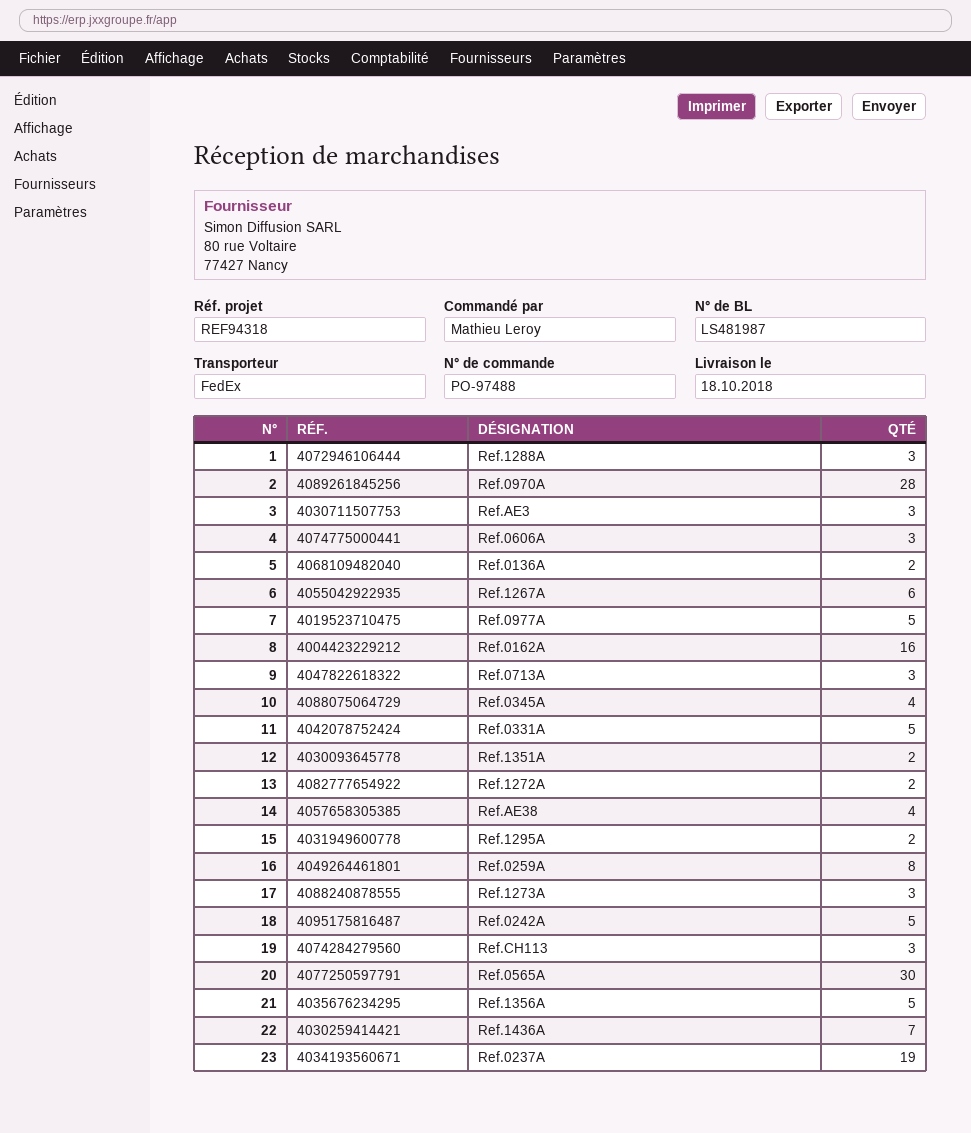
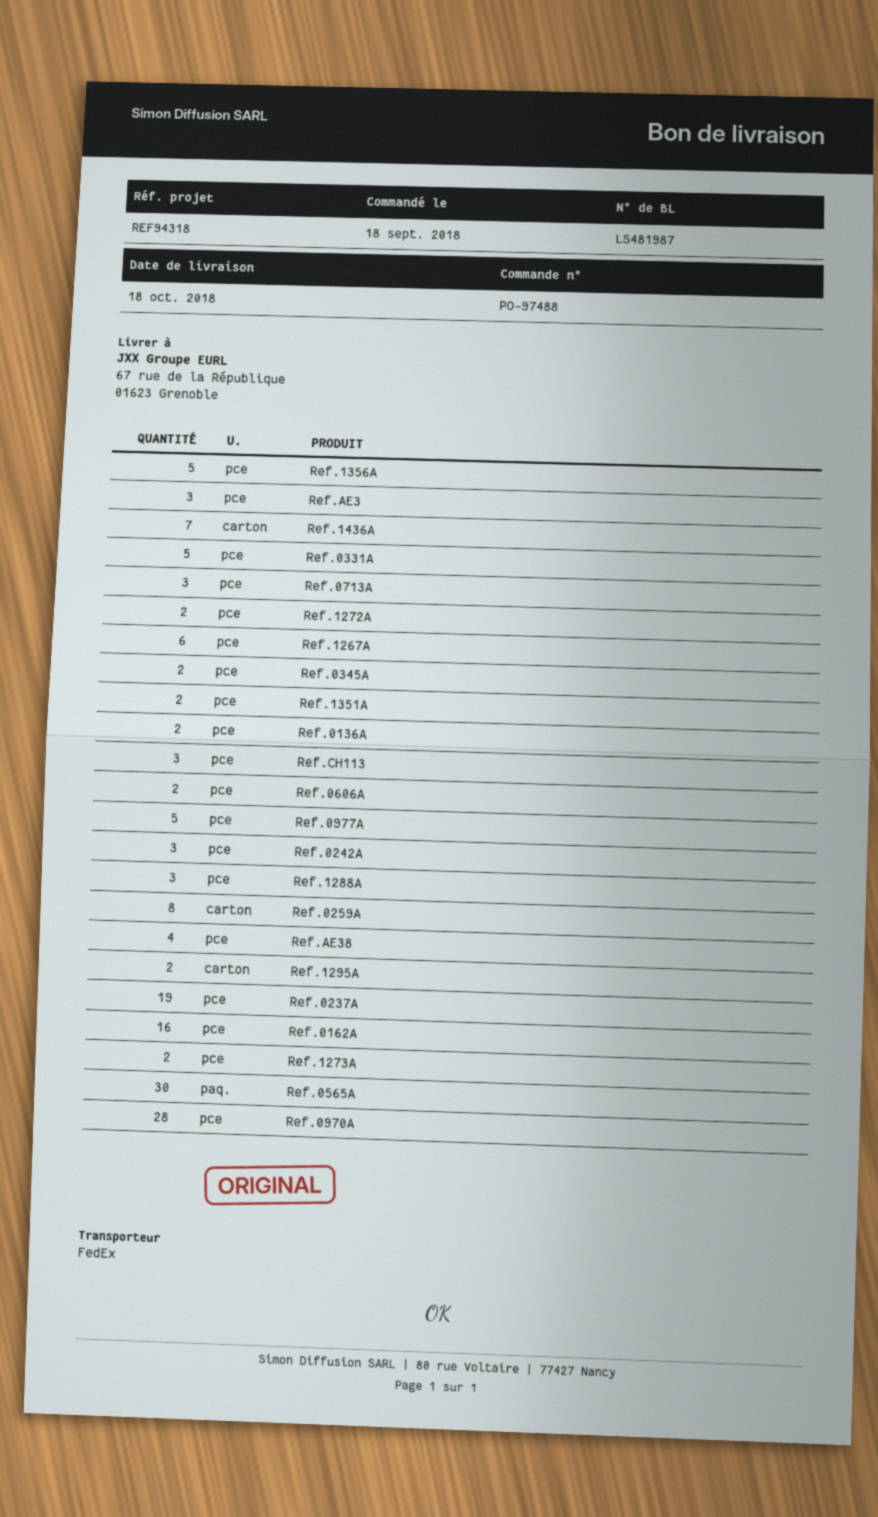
Ref.0606A: 3 -> 2
Ref.0345A: 4 -> 2
Ref.1273A: 3 -> 2
Ref.0242A: 5 -> 3

